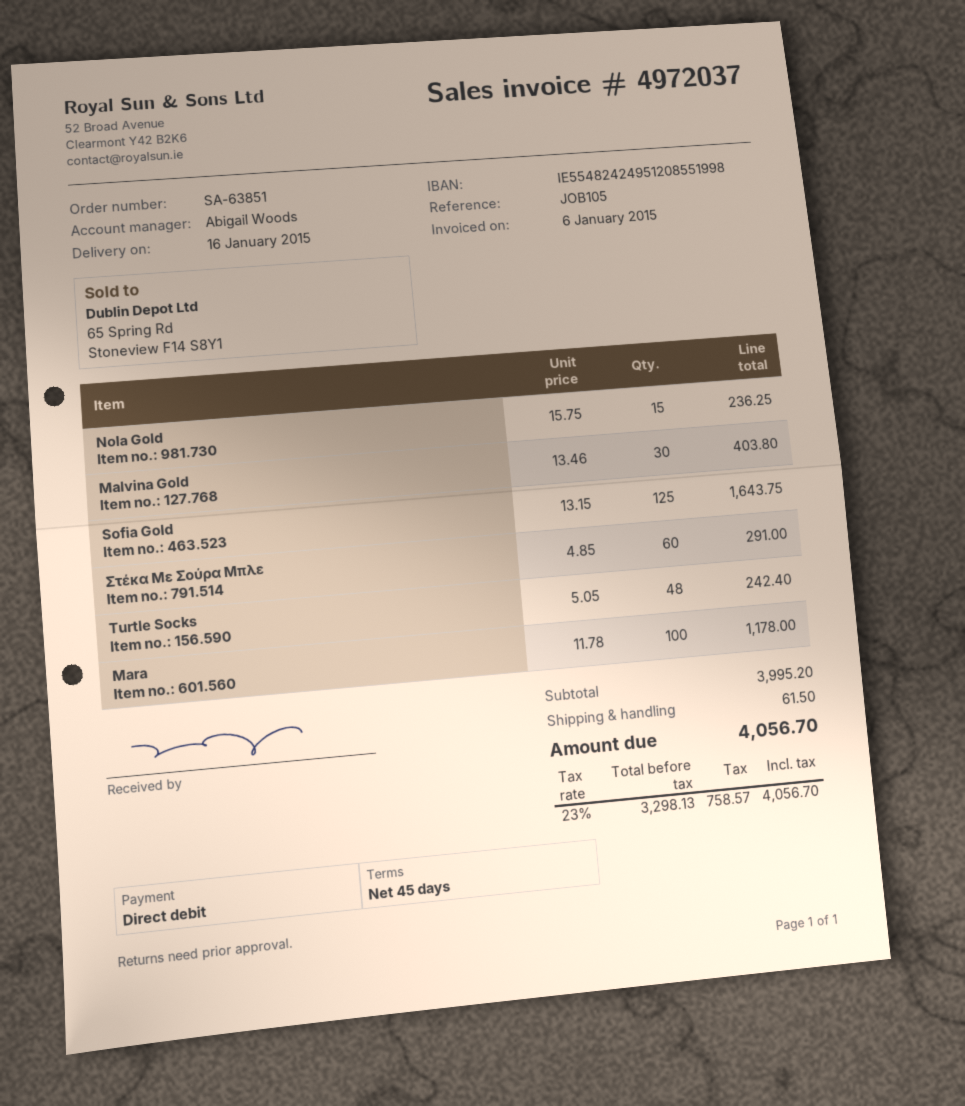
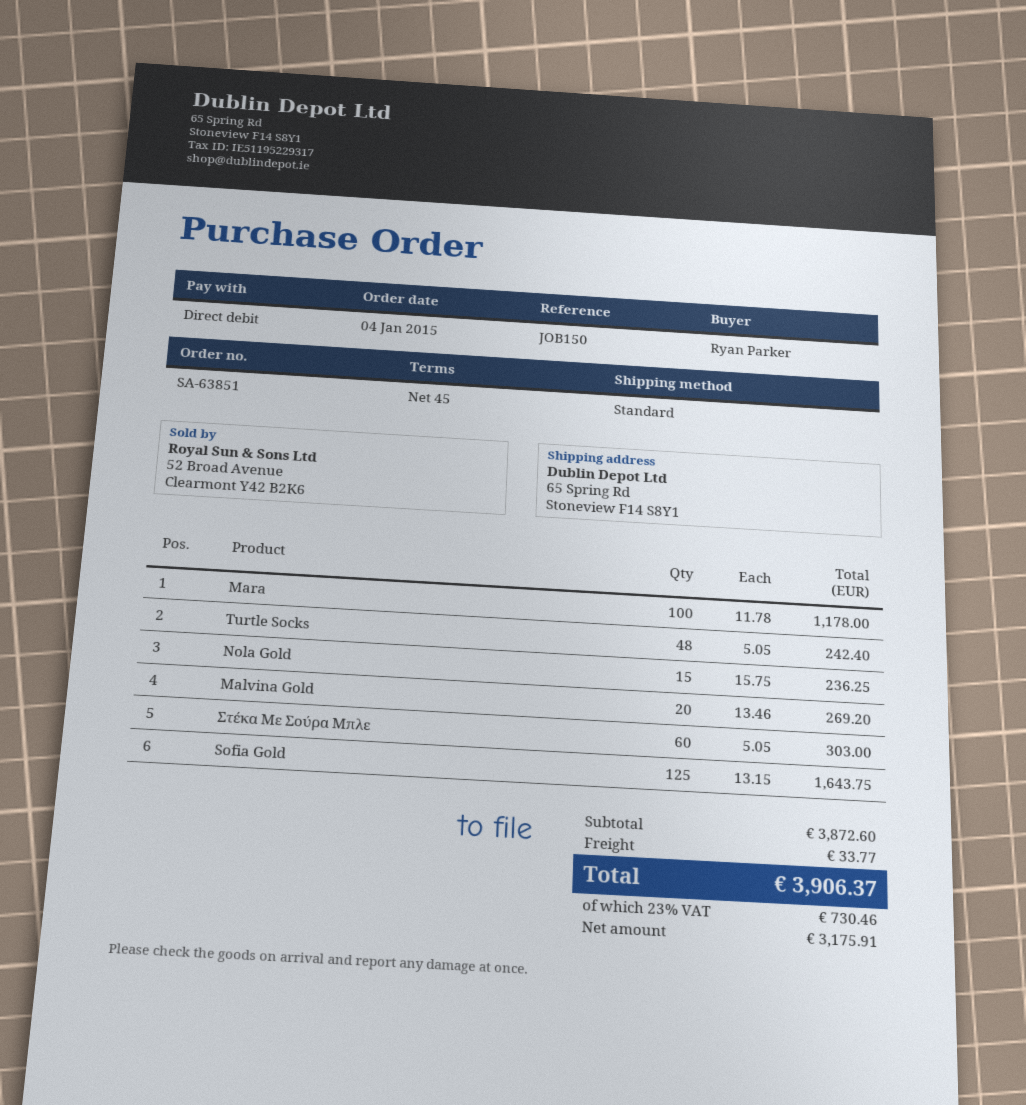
reference: JOB105 -> JOB150
Malvina Gold: 30 x 13.46 = 403.80 -> 20 x 13.46 = 269.20
Στέκα Με Σούρα Μπλε: 60 x 4.85 = 291.00 -> 60 x 5.05 = 303.00
subtotal: 3995.20 -> 3872.60
shipping: 61.50 -> 33.77
net: 3298.13 -> 3175.91
tax: 23% = 758.57 -> 23% = 730.46
total: 4056.70 -> 3906.37

